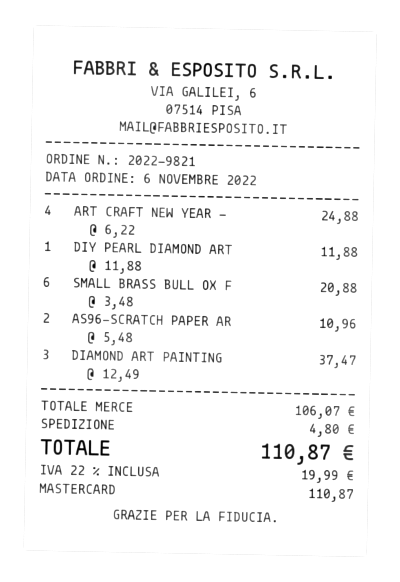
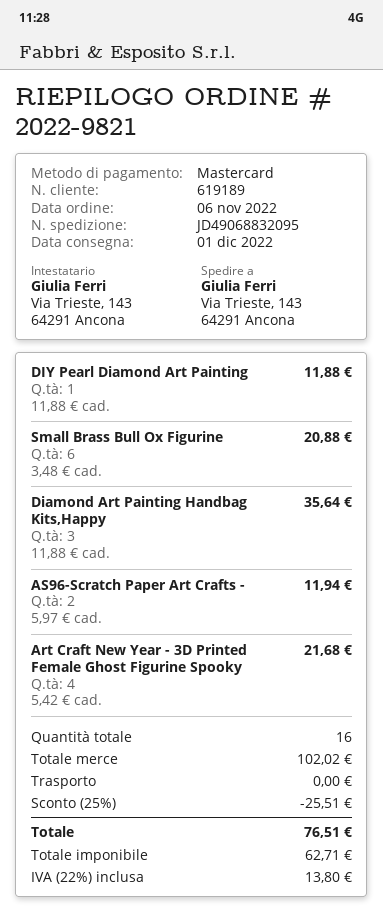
ART CRAFT NEW YEAR -: 4 x 6.22 = 24.88 -> 4 x 5.42 = 21.68
AS96-SCRATCH PAPER AR: 2 x 5.48 = 10.96 -> 2 x 5.97 = 11.94
DIAMOND ART PAINTING: 3 x 12.49 = 37.47 -> 3 x 11.88 = 35.64
subtotal: 106.07 -> 102.02
discount: none -> 25% = 25.51
shipping: 4.80 -> 0.00
tax: 22% = 19.99 -> 22% = 13.80
total: 110.87 -> 76.51

